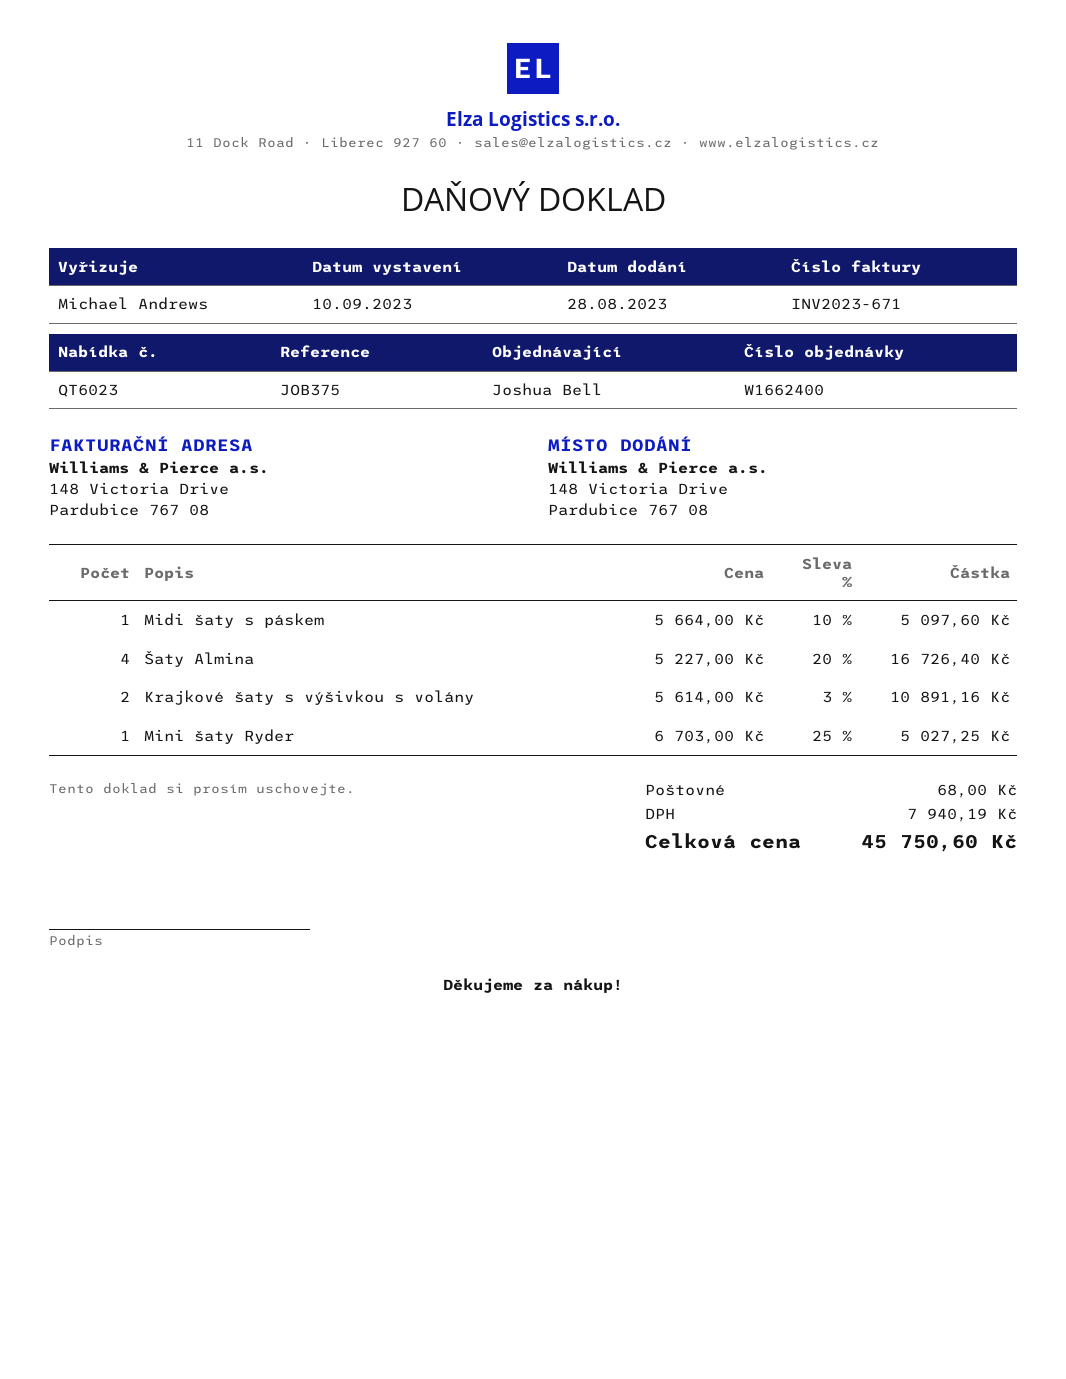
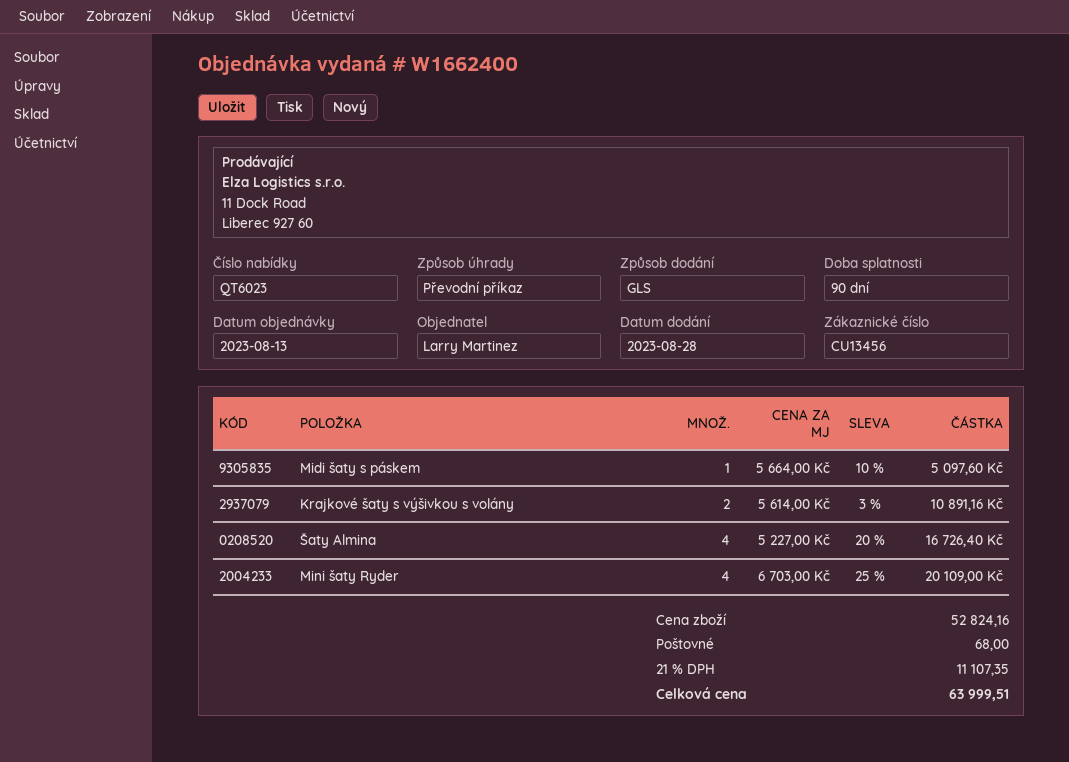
ordered by: Joshua Bell -> Larry Martinez
Mini šaty Ryder: 1 x 6703.00 - 25% = 5027.25 -> 4 x 6703.00 - 25% = 20109.00
tax: 7940.19 -> 11107.35
total: 45750.60 -> 63999.51

